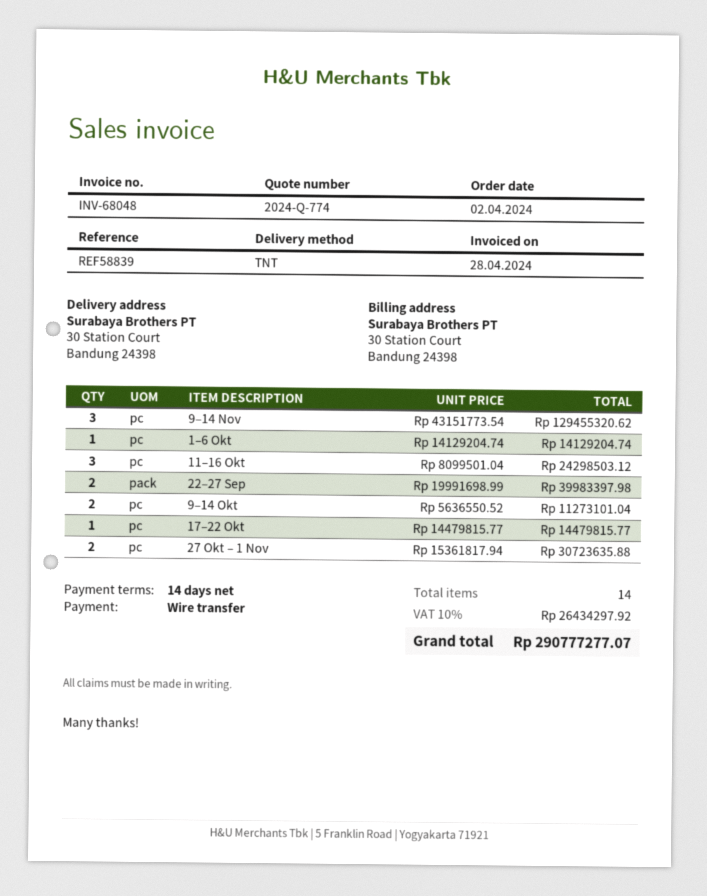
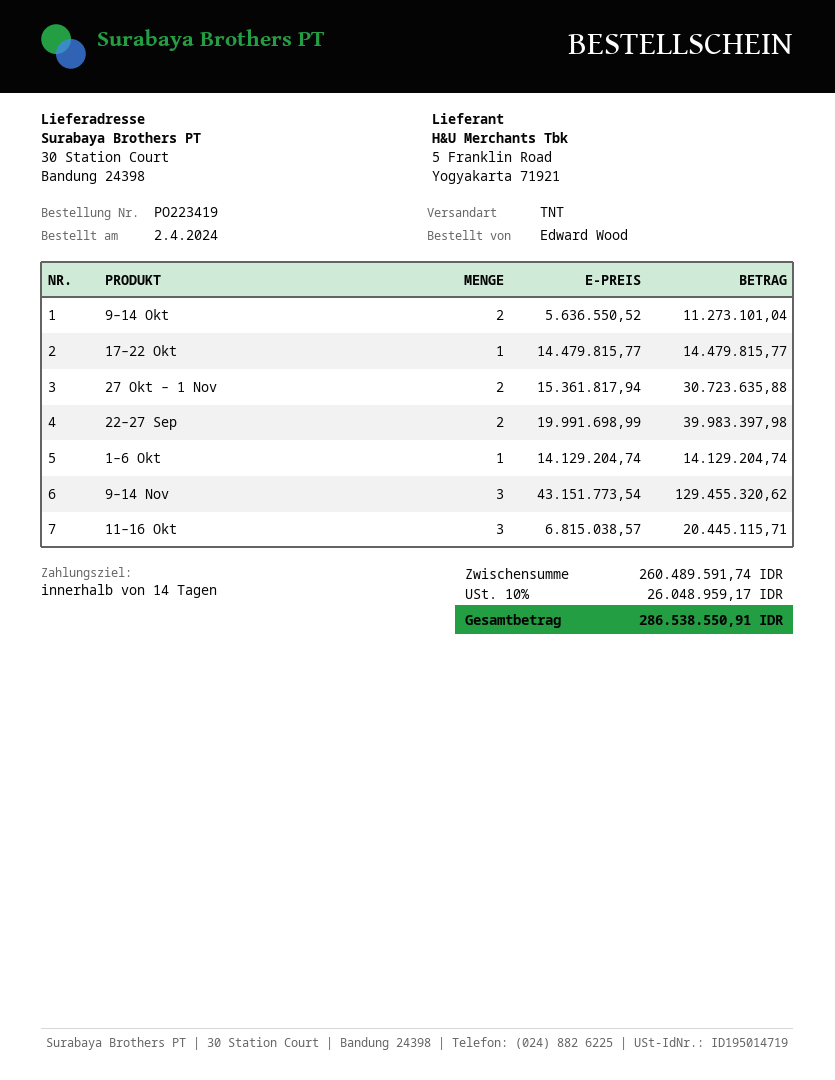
11–16 Okt: 3 x 8099501.04 = 24298503.12 -> 3 x 6815038.57 = 20445115.71
tax: 10% = 26434297.92 -> 10% = 26048959.17
total: 290777277.07 -> 286538550.91

